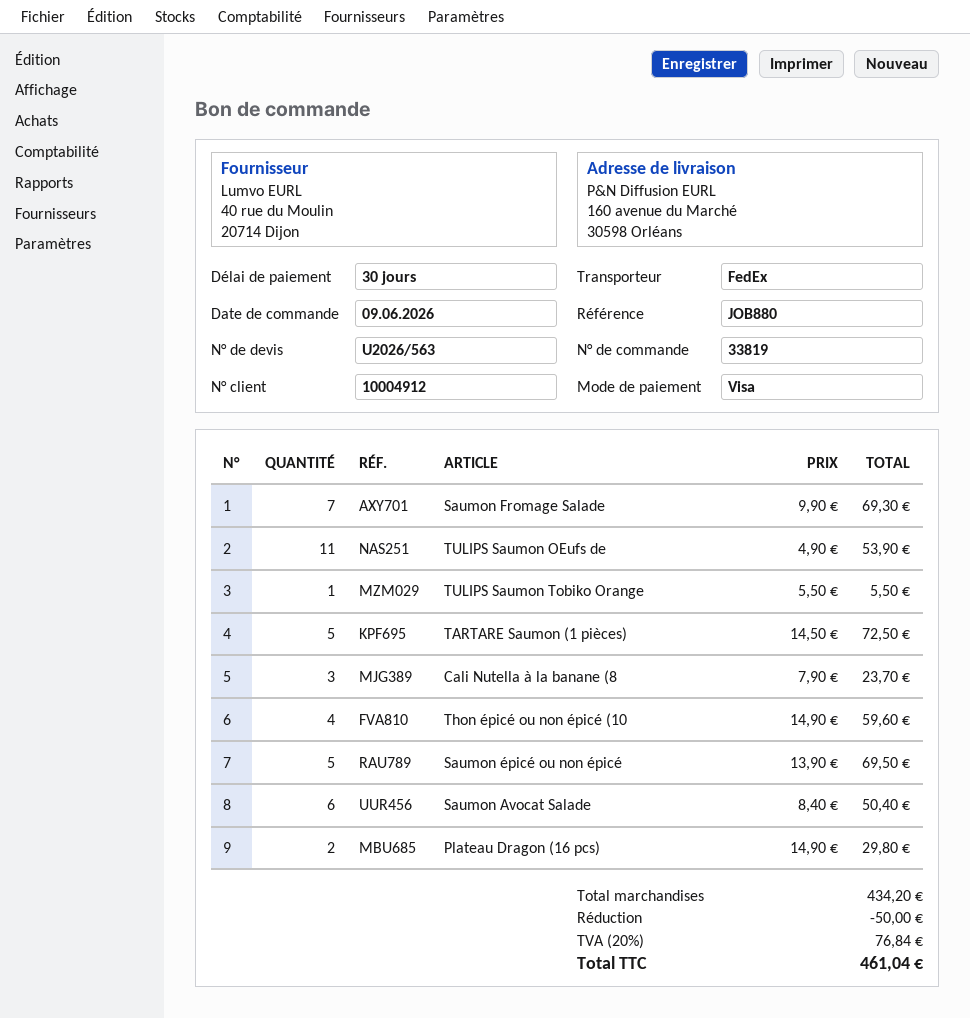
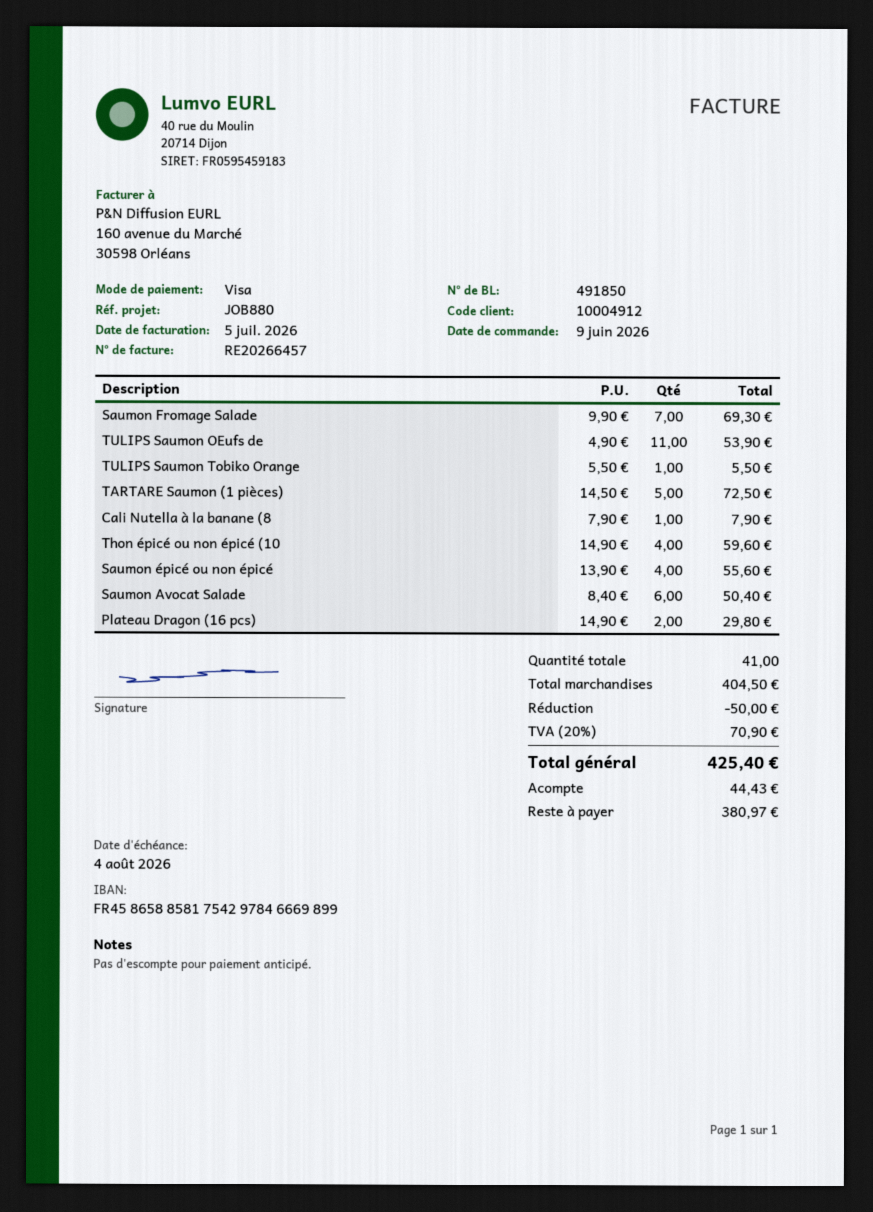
Cali Nutella à la banane (8: 3 x 7.90 = 23.70 -> 1 x 7.90 = 7.90
Saumon épicé ou non épicé: 5 x 13.90 = 69.50 -> 4 x 13.90 = 55.60
subtotal: 434.20 -> 404.50
tax: 20% = 76.84 -> 20% = 70.90
total: 461.04 -> 425.40

